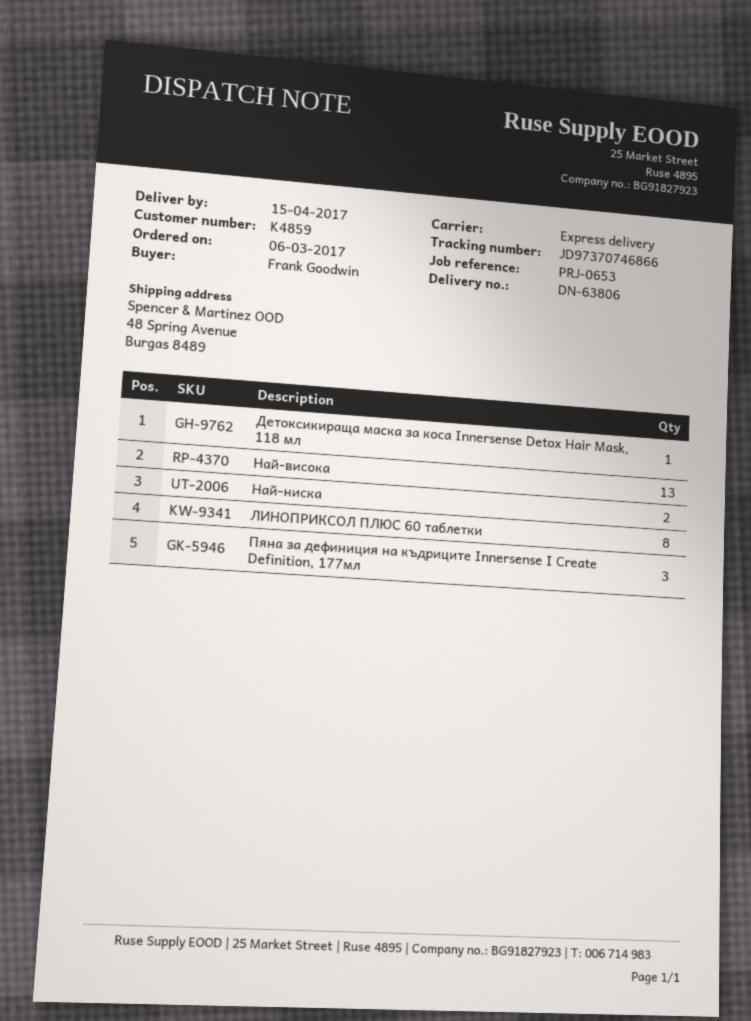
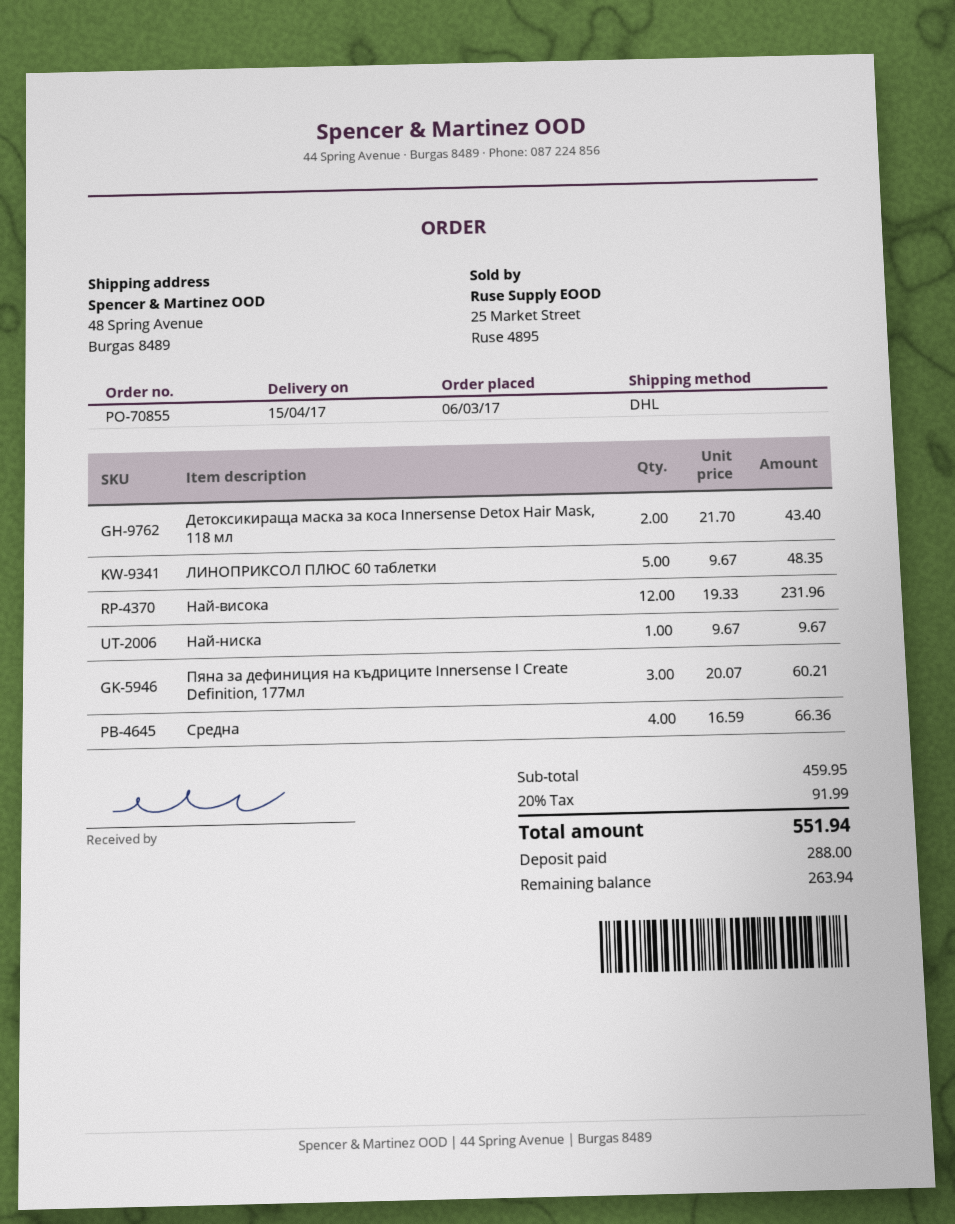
shipping method: express -> DHL
Детоксикираща маска за коса Innersense Detox Hair Mask, 118 мл: 1 -> 2
Най-висока: 13 -> 12
Най-ниска: 2 -> 1
ЛИНОПРИКСОЛ ПЛЮС 60 таблетки: 8 -> 5
Средна: none -> 4

